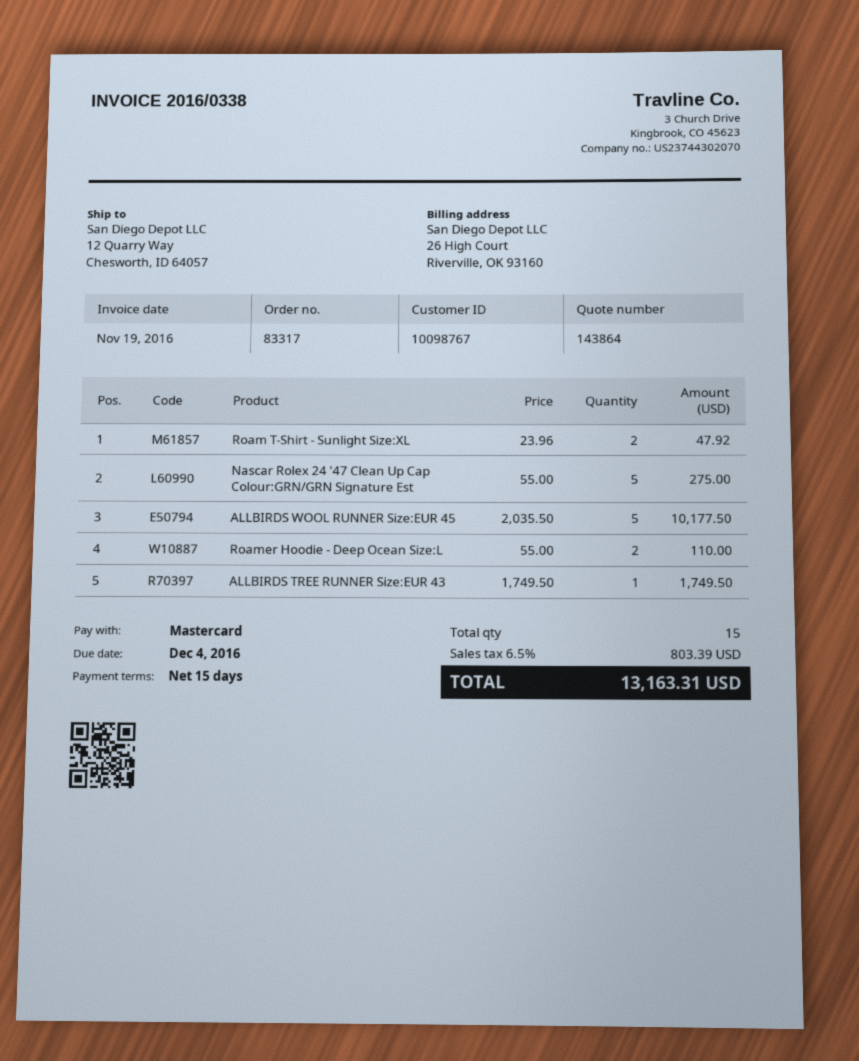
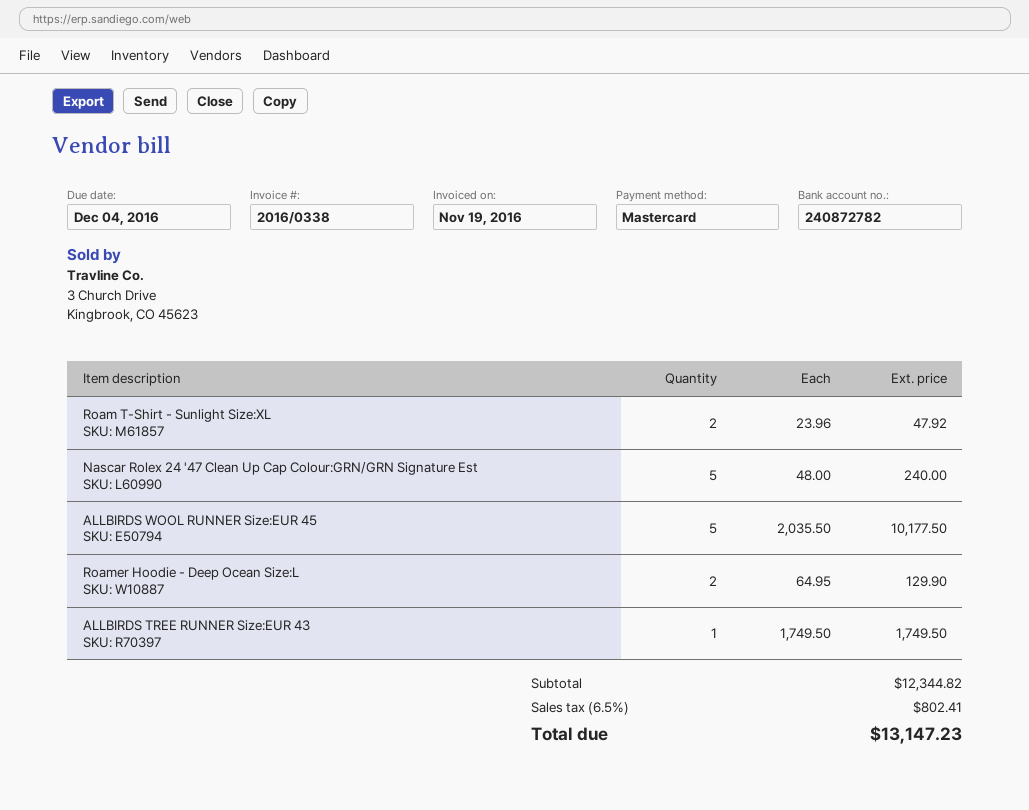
Nascar Rolex 24 '47 Clean Up Cap Colour:GRN/GRN Signature Est: 5 x 55.00 = 275.00 -> 5 x 48.00 = 240.00
Roamer Hoodie - Deep Ocean Size:L: 2 x 55.00 = 110.00 -> 2 x 64.95 = 129.90
tax: 6.5% = 803.39 -> 6.5% = 802.41
total: 13163.31 -> 13147.23

